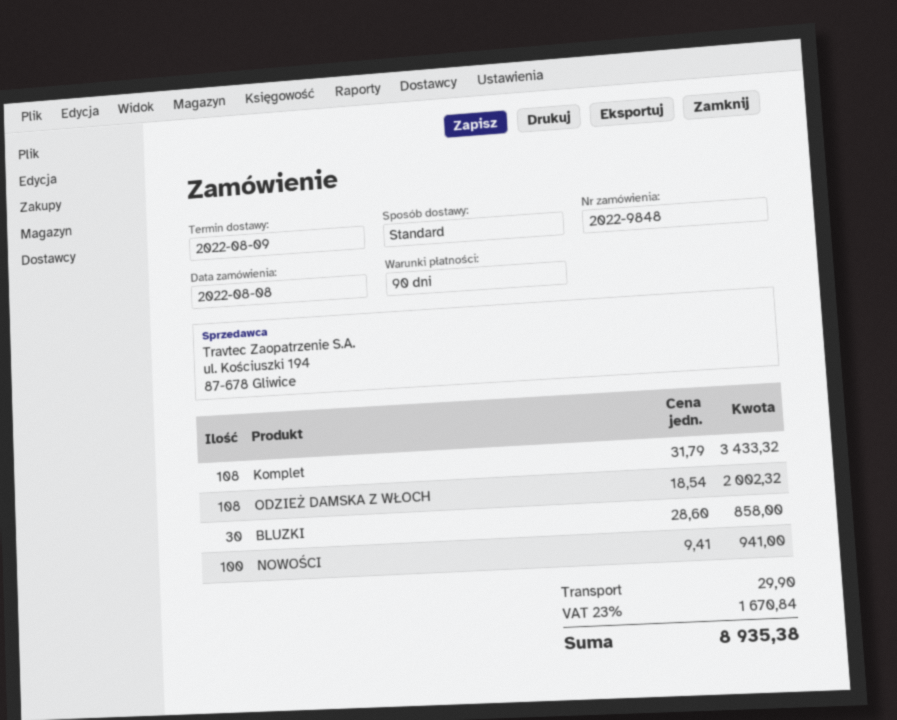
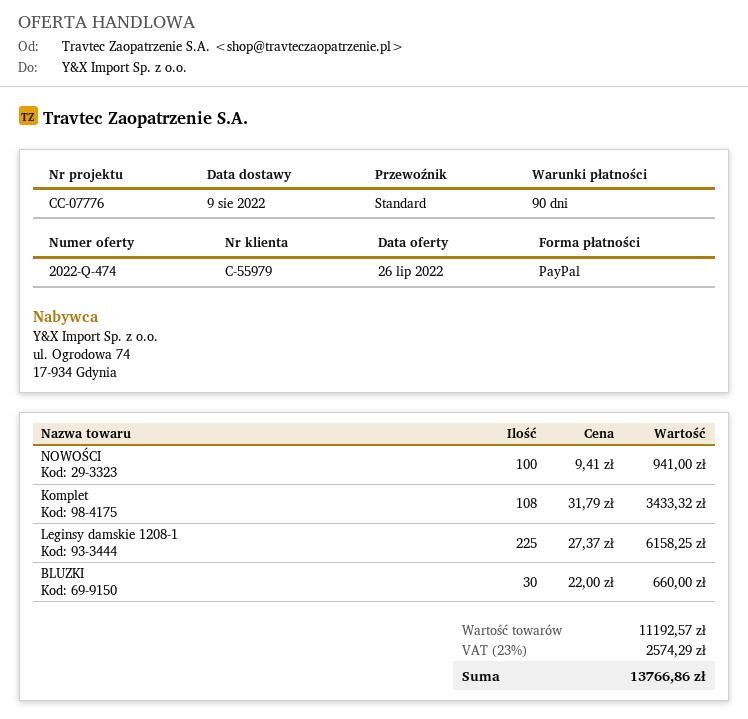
ODZIEŻ DAMSKA Z WŁOCH: 108 x 18.54 = 2002.32 -> none
BLUZKI: 30 x 28.60 = 858.00 -> 30 x 22.00 = 660.00
Leginsy damskie 1208-1: none -> 225 x 27.37 = 6158.25
shipping: 29.90 -> none
tax: 23% = 1670.84 -> 23% = 2574.29
total: 8935.38 -> 13766.86

